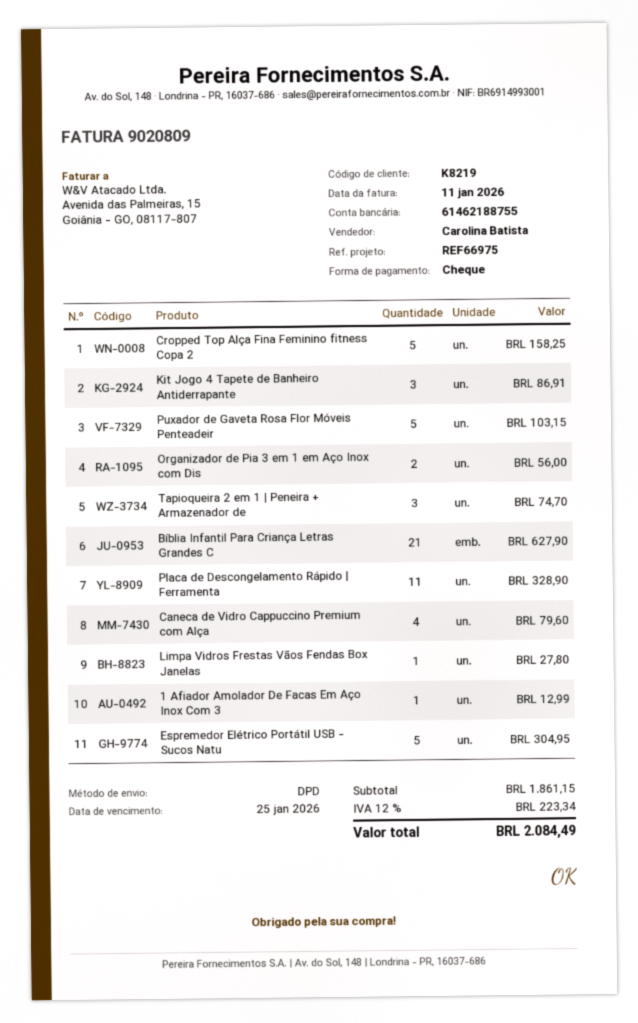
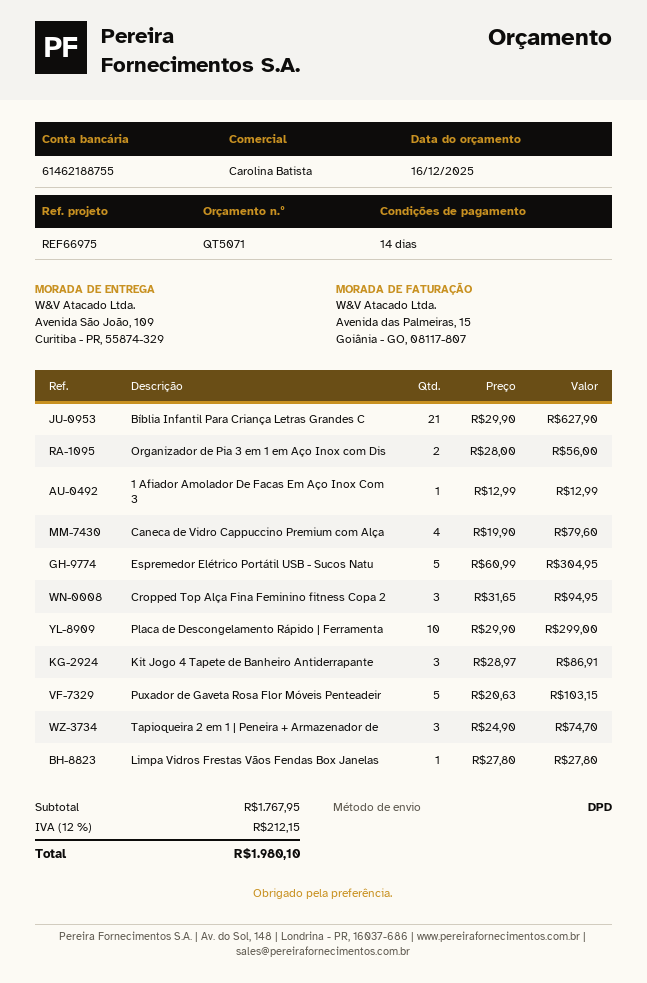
Cropped Top Alça Fina Feminino fitness Copa 2: 5 for 158.25 -> 3 for 94.95
Placa de Descongelamento Rápido | Ferramenta: 11 for 328.90 -> 10 for 299.00
subtotal: 1861.15 -> 1767.95
tax: 12% = 223.34 -> 12% = 212.15
total: 2084.49 -> 1980.10

